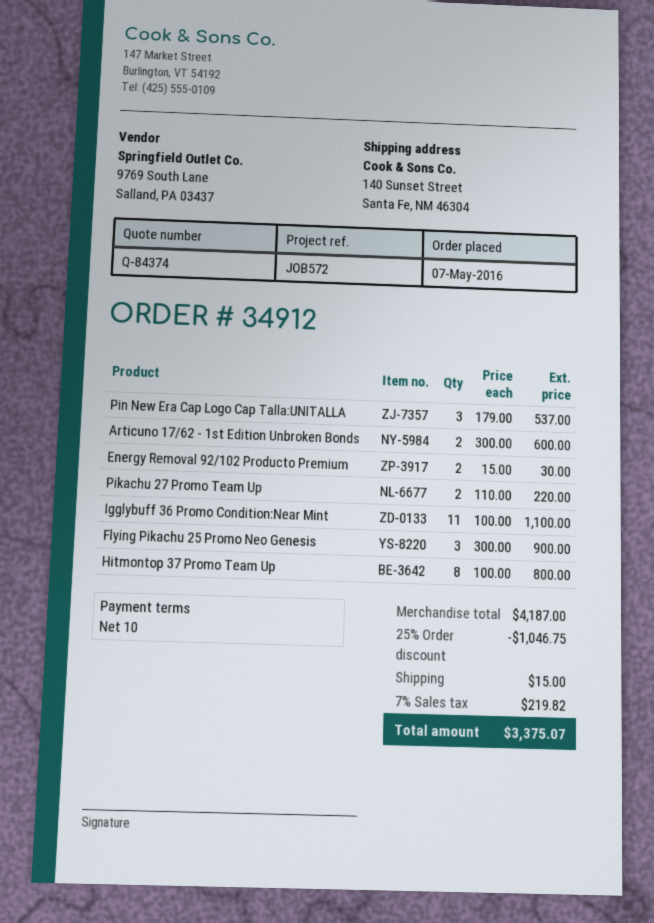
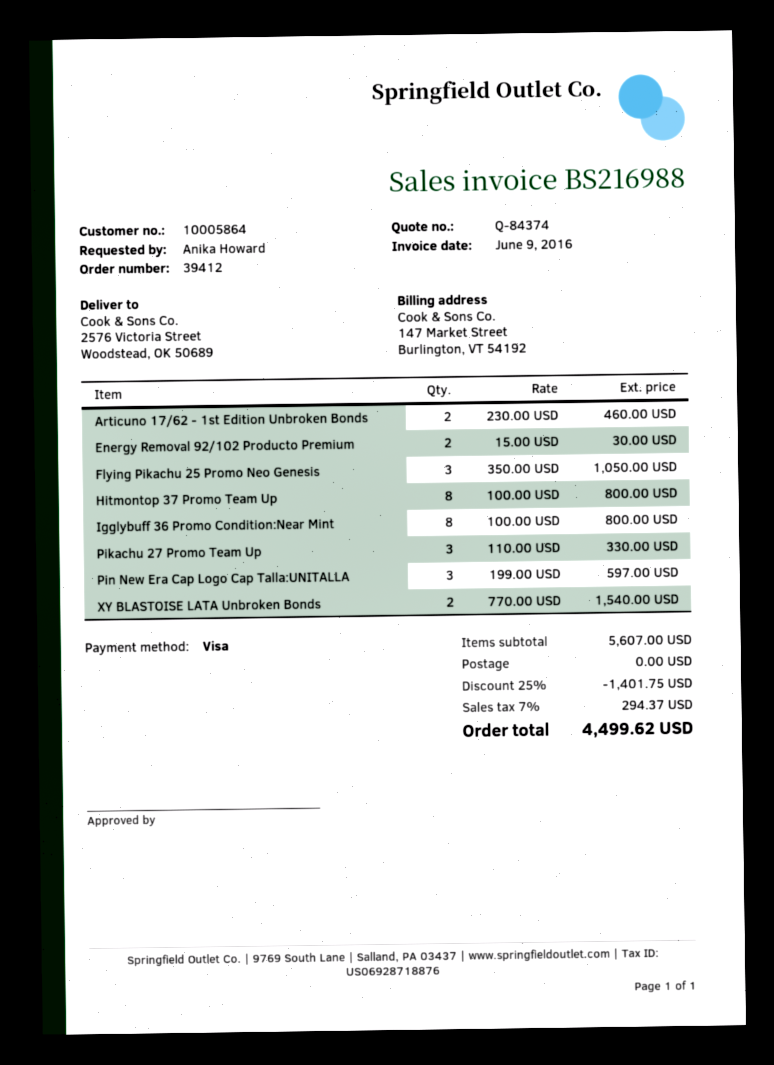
order number: 34912 -> 39412
ship to: 140 Sunset Street, Santa Fe, NM 46304 -> 2576 Victoria Street, Woodstead, OK 50689
Pin New Era Cap Logo Cap Talla:UNITALLA: 3 x 179.00 = 537.00 -> 3 x 199.00 = 597.00
Articuno 17/62 - 1st Edition Unbroken Bonds: 2 x 300.00 = 600.00 -> 2 x 230.00 = 460.00
Pikachu 27 Promo Team Up: 2 x 110.00 = 220.00 -> 3 x 110.00 = 330.00
Igglybuff 36 Promo Condition:Near Mint: 11 x 100.00 = 1100.00 -> 8 x 100.00 = 800.00
Flying Pikachu 25 Promo Neo Genesis: 3 x 300.00 = 900.00 -> 3 x 350.00 = 1050.00
XY BLASTOISE LATA Unbroken Bonds: none -> 2 x 770.00 = 1540.00
subtotal: 4187.00 -> 5607.00
discount: 25% = 1046.75 -> 25% = 1401.75
shipping: 15.00 -> 0.00
tax: 7% = 219.82 -> 7% = 294.37
total: 3375.07 -> 4499.62

